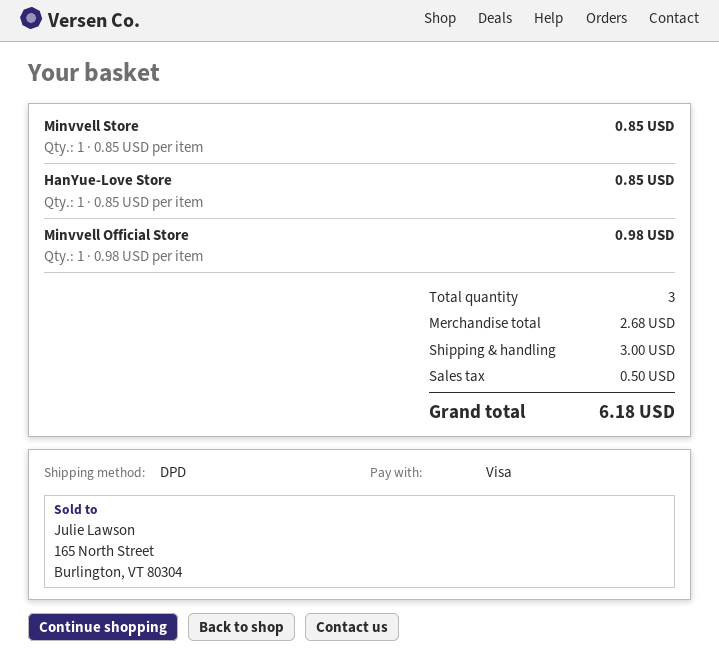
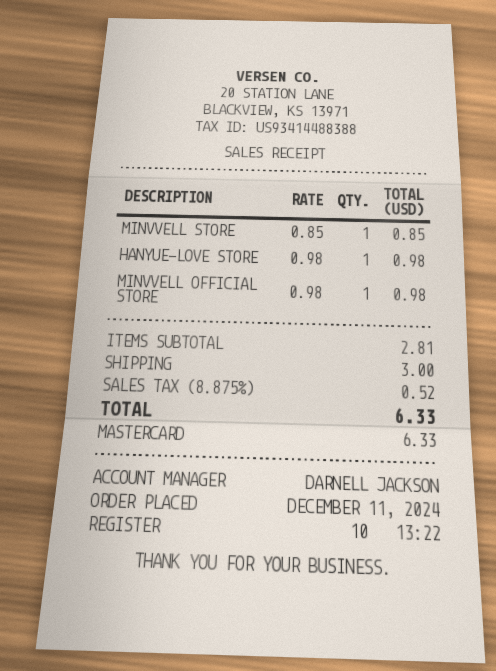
payment method: Visa -> Mastercard
HanYue-Love Store: 1 x 0.85 = 0.85 -> 1 x 0.98 = 0.98
subtotal: 2.68 -> 2.81
tax: 0.50 -> 0.52
total: 6.18 -> 6.33

